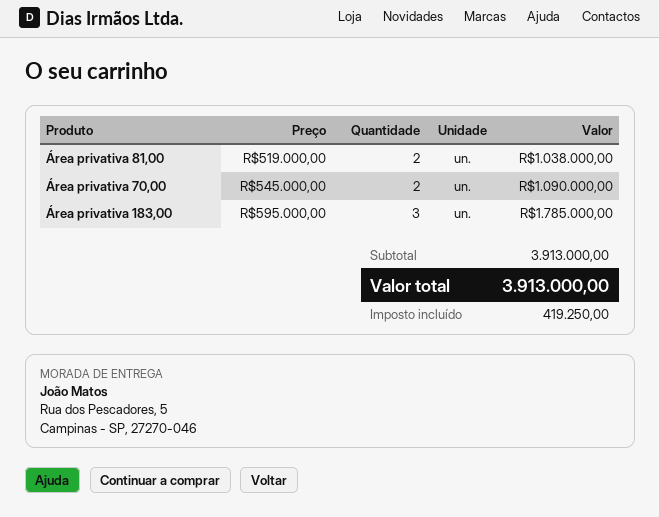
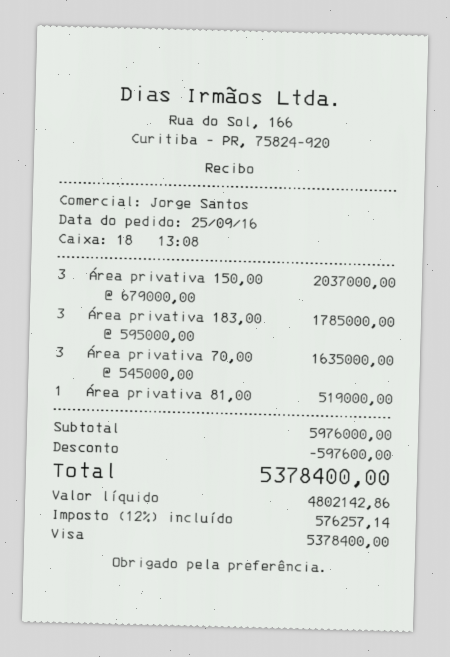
Área privativa 81,00: 2 x 519000.00 = 1038000.00 -> 1 x 519000.00 = 519000.00
Área privativa 70,00: 2 x 545000.00 = 1090000.00 -> 3 x 545000.00 = 1635000.00
Área privativa 150,00: none -> 3 x 679000.00 = 2037000.00
subtotal: 3913000.00 -> 5976000.00
discount: none -> 597600.00
tax: 419250.00 -> 576257.14
total: 3913000.00 -> 5378400.00

